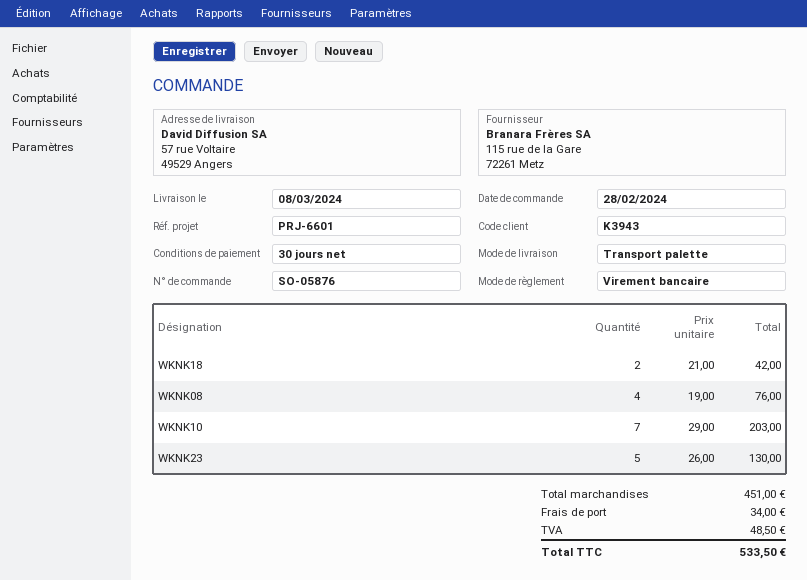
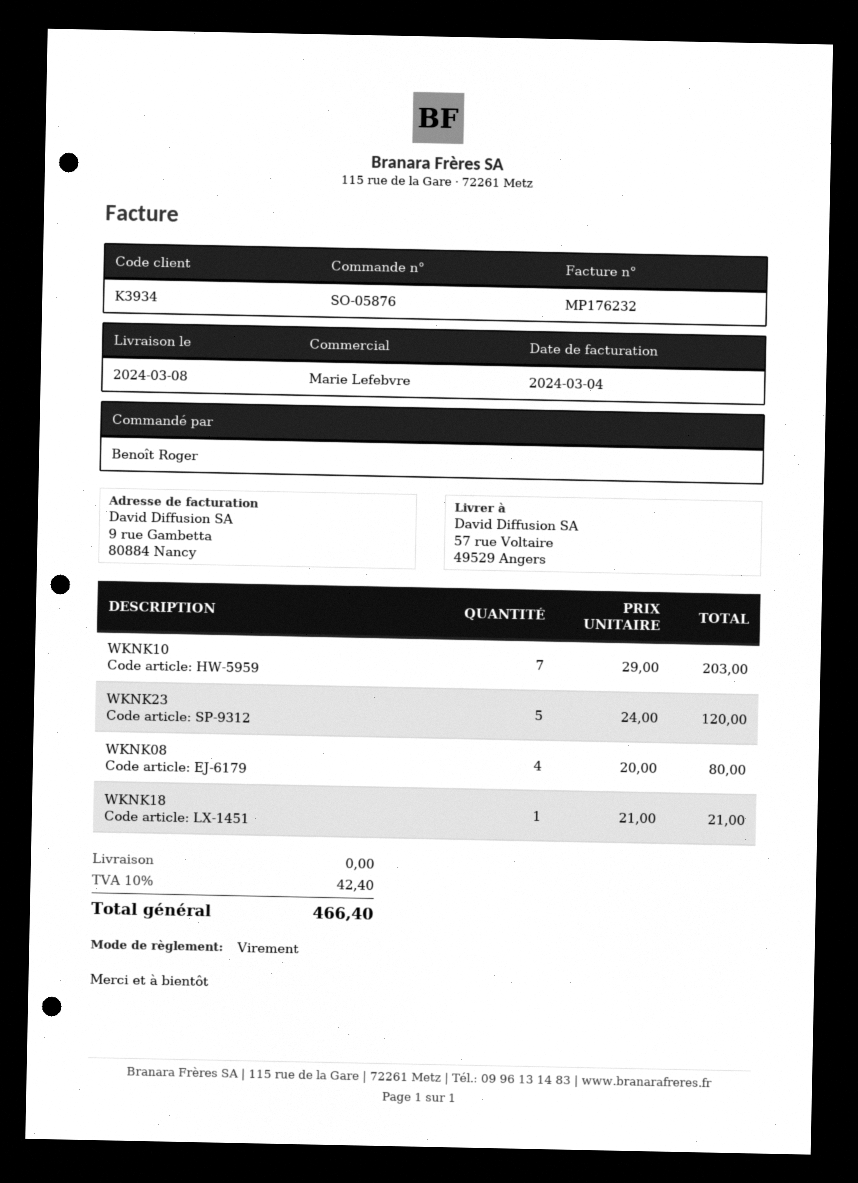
customer number: K3943 -> K3934
WKNK18: 2 x 21.00 = 42.00 -> 1 x 21.00 = 21.00
WKNK08: 4 x 19.00 = 76.00 -> 4 x 20.00 = 80.00
WKNK23: 5 x 26.00 = 130.00 -> 5 x 24.00 = 120.00
shipping: 34.00 -> 0.00
tax: 48.50 -> 42.40
total: 533.50 -> 466.40

